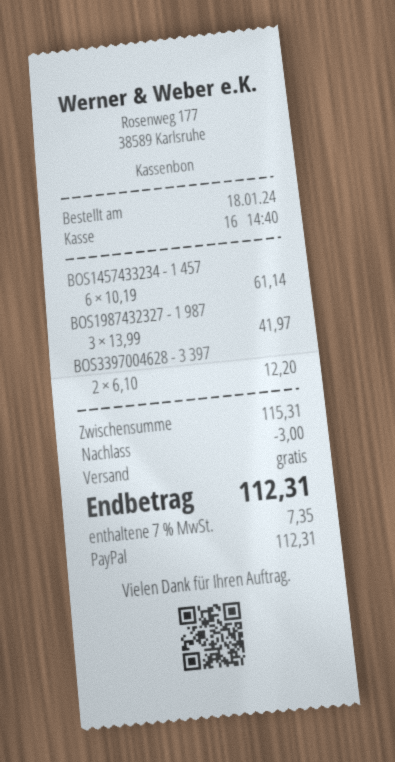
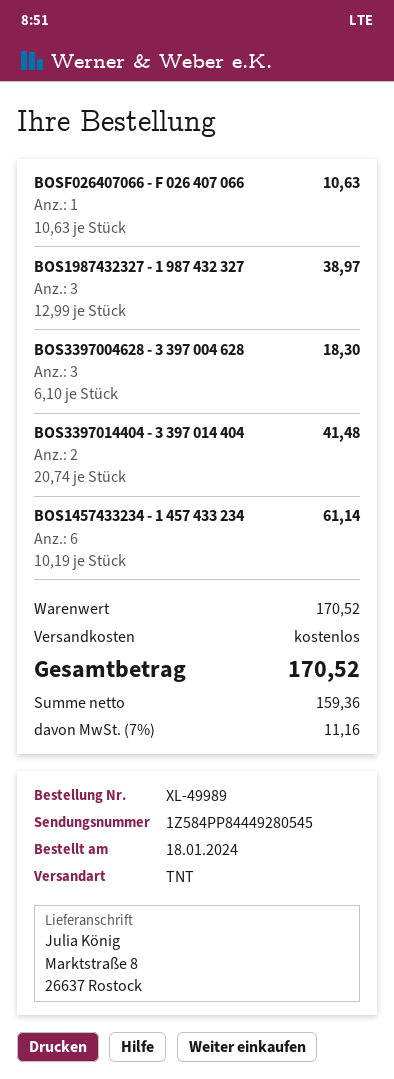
BOS1987432327 - 1 987: 3 x 13.99 = 41.97 -> 3 x 12.99 = 38.97
BOS3397004628 - 3 397: 2 x 6.10 = 12.20 -> 3 x 6.10 = 18.30
BOSF026407066 - F 026 407 066: none -> 1 x 10.63 = 10.63
BOS3397014404 - 3 397 014 404: none -> 2 x 20.74 = 41.48
subtotal: 115.31 -> 170.52
discount: 3.00 -> none
tax: 7% = 7.35 -> 7% = 11.16
total: 112.31 -> 170.52

